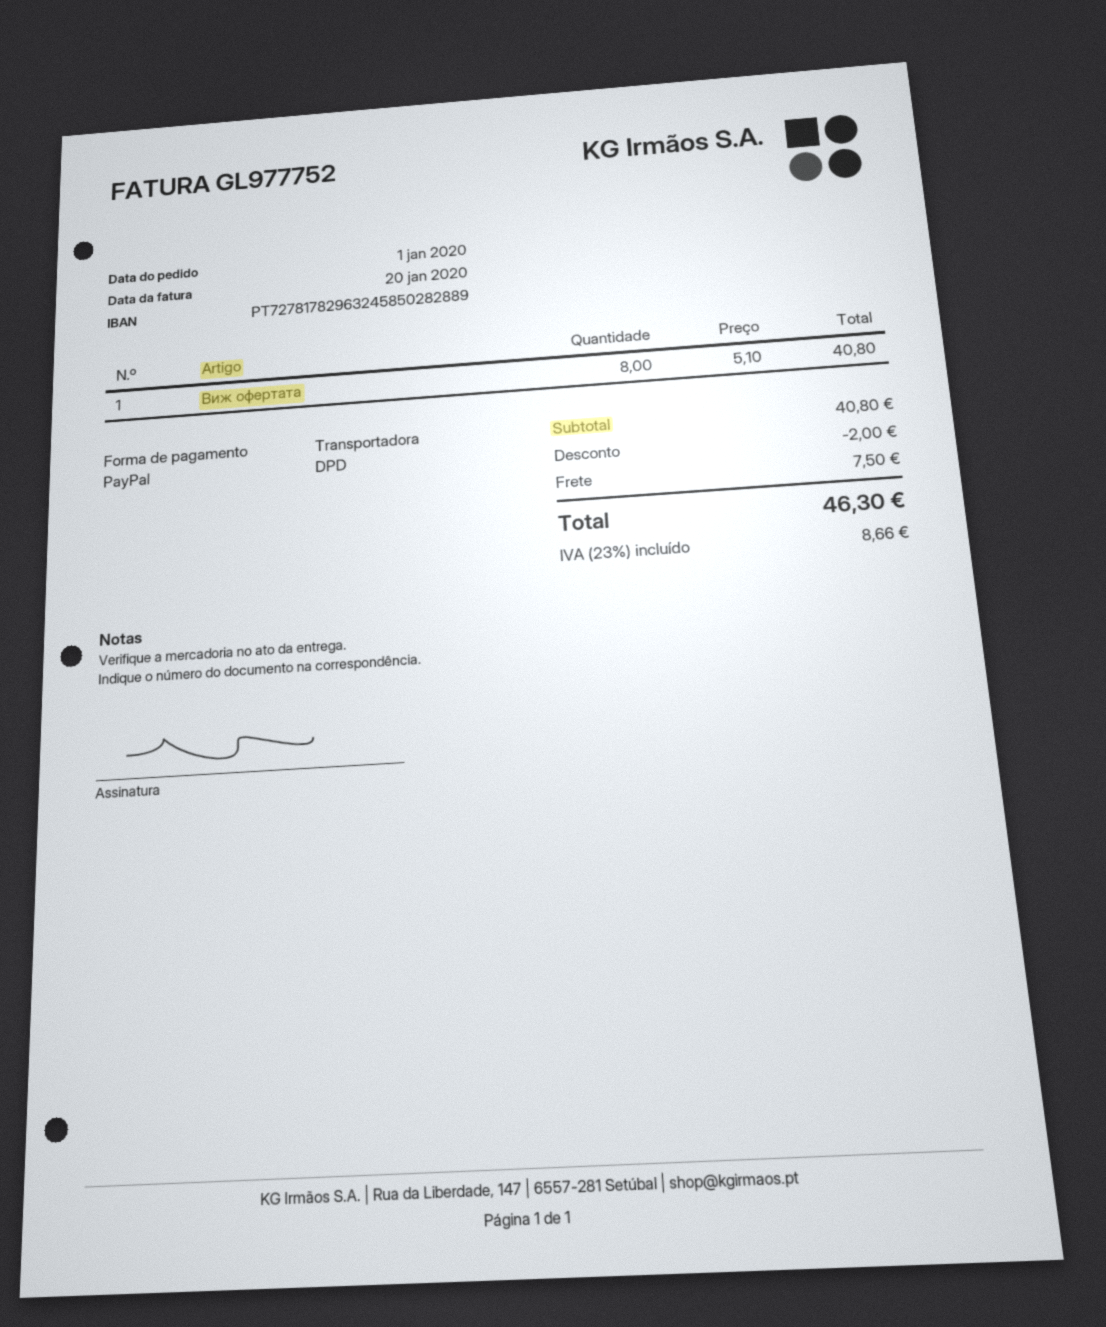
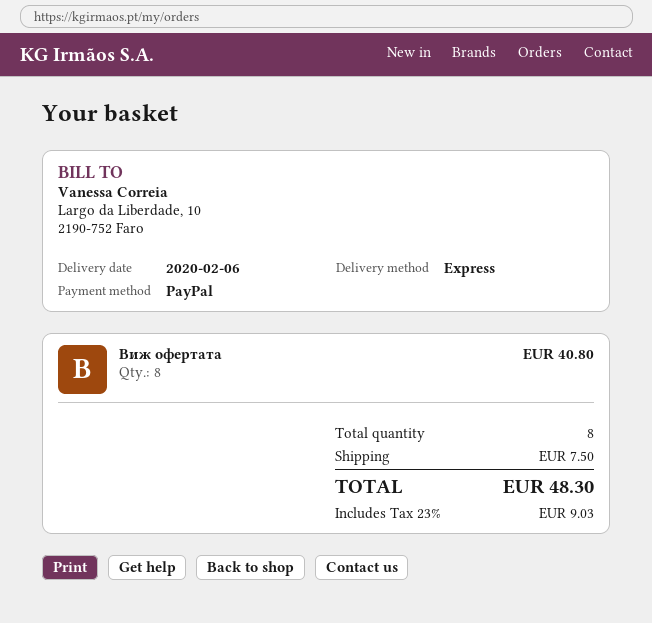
shipping method: DPD -> express
discount: 2.00 -> none
tax: 23% = 8.66 -> 23% = 9.03
total: 46.30 -> 48.30

